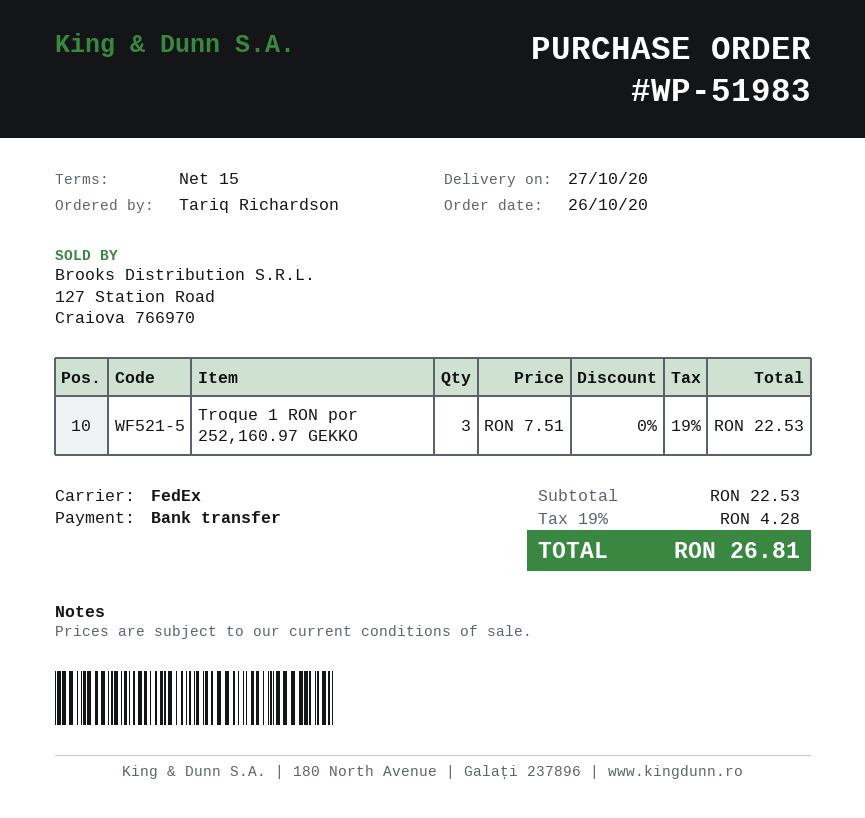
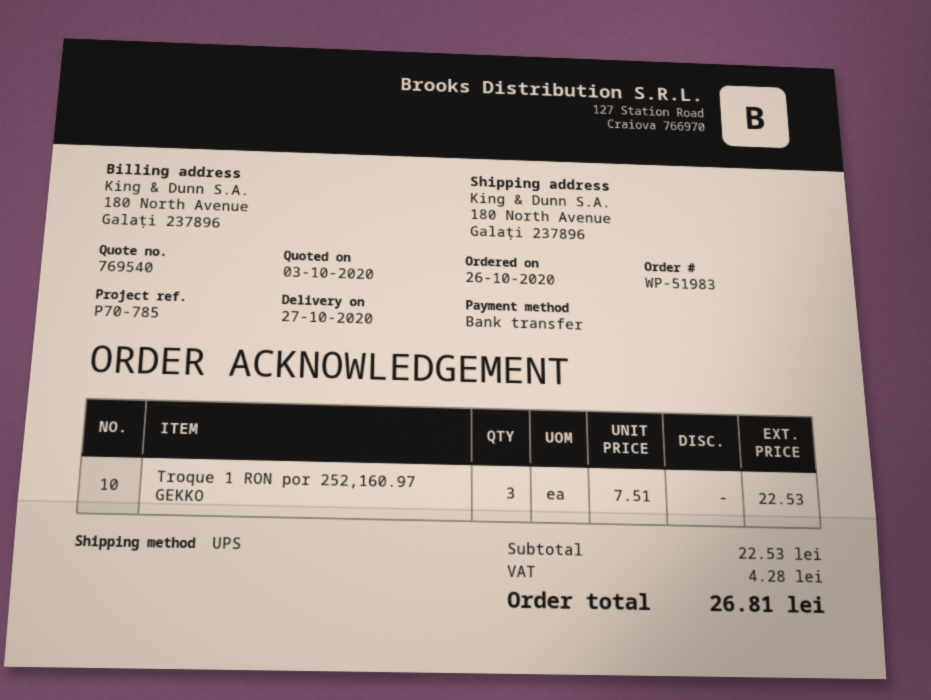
shipping method: FedEx -> UPS

